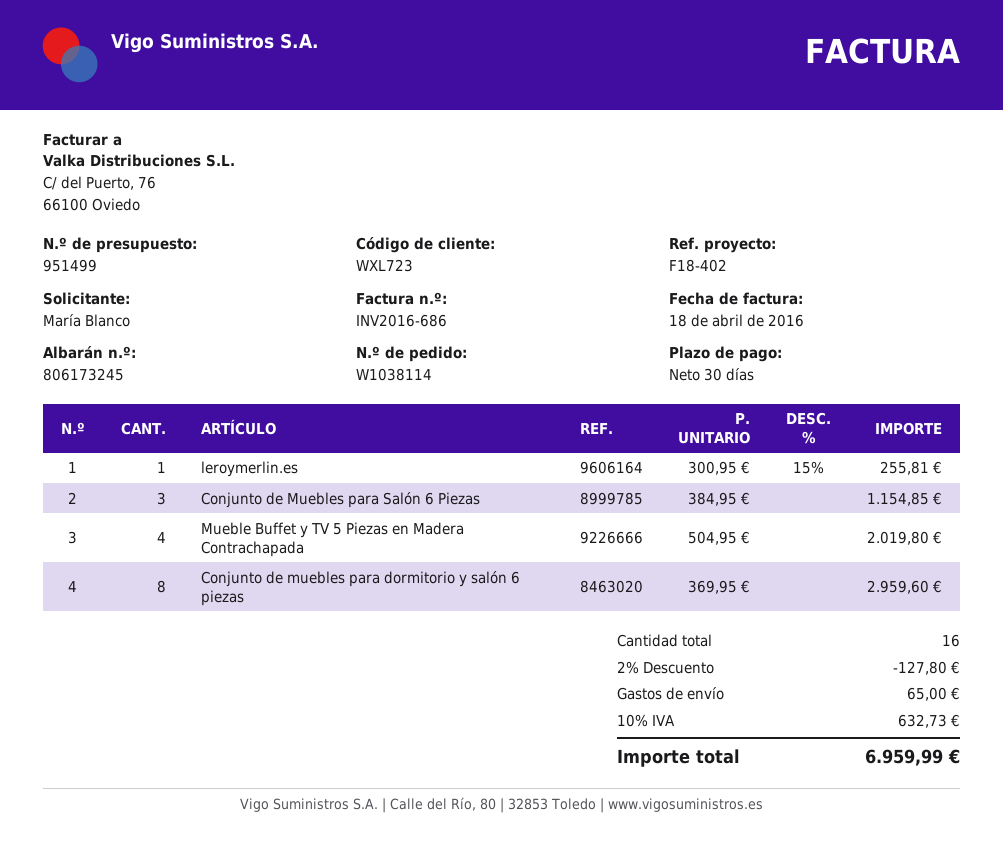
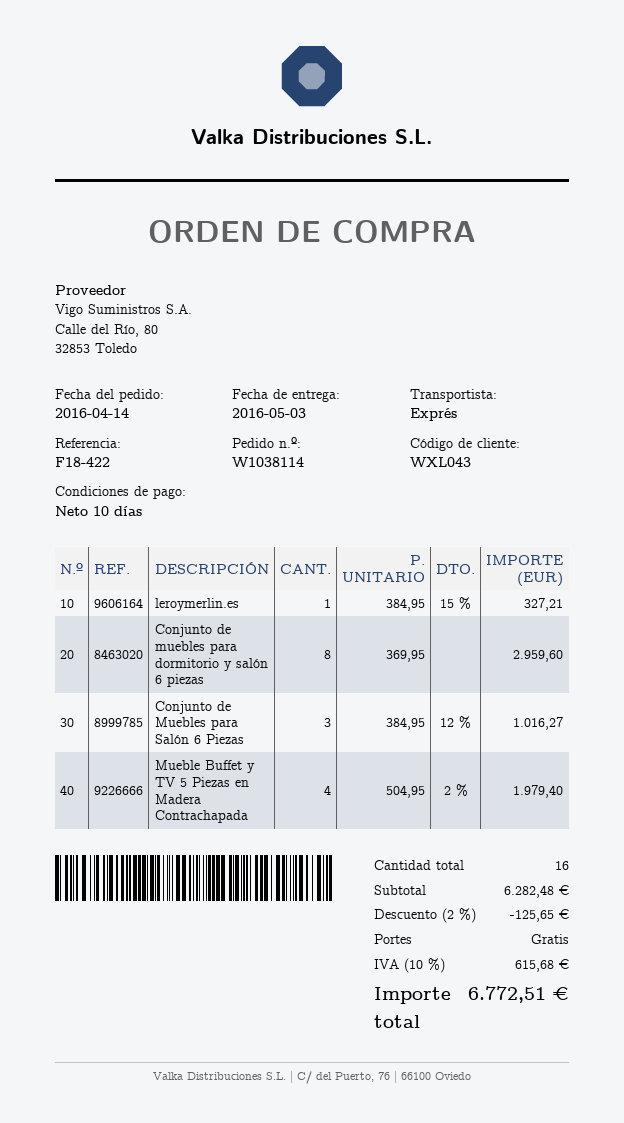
payment terms: 30 days -> 10 days
customer number: WXL723 -> WXL043
reference: F18-402 -> F18-422
leroymerlin.es: 1 x 300.95 - 15% = 255.81 -> 1 x 384.95 - 15% = 327.21
Conjunto de Muebles para Salón 6 Piezas: 3 x 384.95 = 1154.85 -> 3 x 384.95 - 12% = 1016.27
Mueble Buffet y TV 5 Piezas en Madera Contrachapada: 4 x 504.95 = 2019.80 -> 4 x 504.95 - 2% = 1979.40
discount: 2% = 127.80 -> 2% = 125.65
shipping: 65.00 -> 0.00
tax: 10% = 632.73 -> 10% = 615.68
total: 6959.99 -> 6772.51

